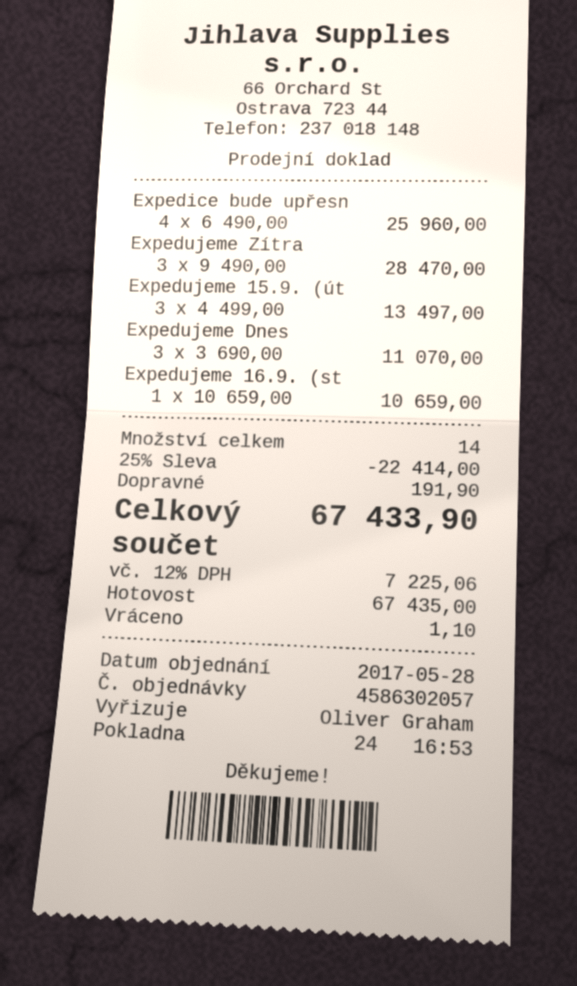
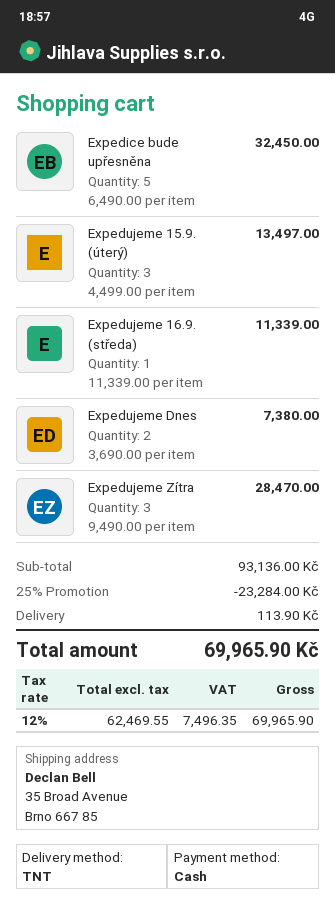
Expedice bude upřesn: 4 x 6490.00 = 25960.00 -> 5 x 6490.00 = 32450.00
Expedujeme Dnes: 3 x 3690.00 = 11070.00 -> 2 x 3690.00 = 7380.00
Expedujeme 16.9. (st: 1 x 10659.00 = 10659.00 -> 1 x 11339.00 = 11339.00
discount: 25% = 22414.00 -> 25% = 23284.00
shipping: 191.90 -> 113.90
tax: 12% = 7225.06 -> 12% = 7496.35
total: 67433.90 -> 69965.90

